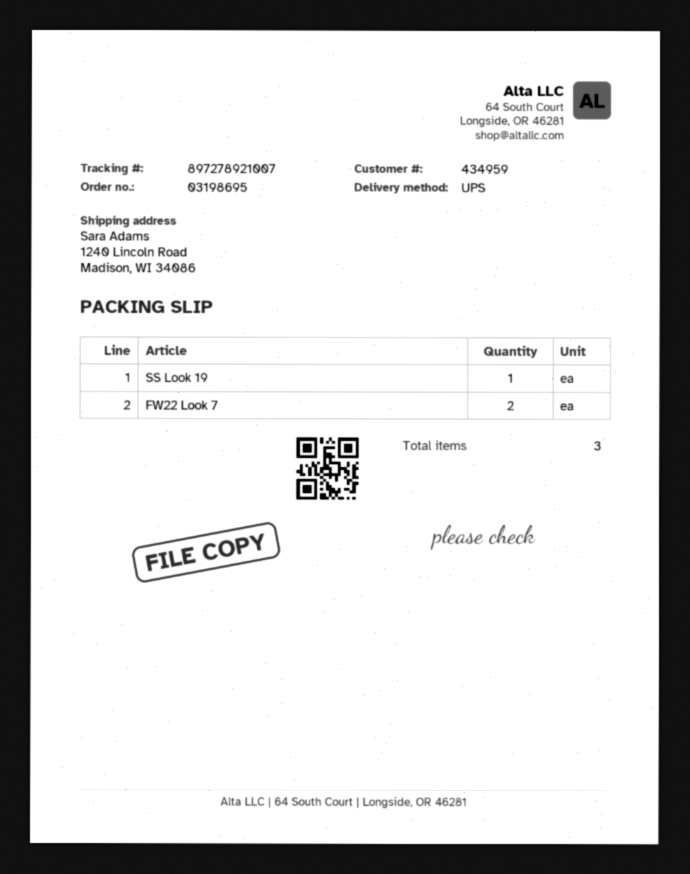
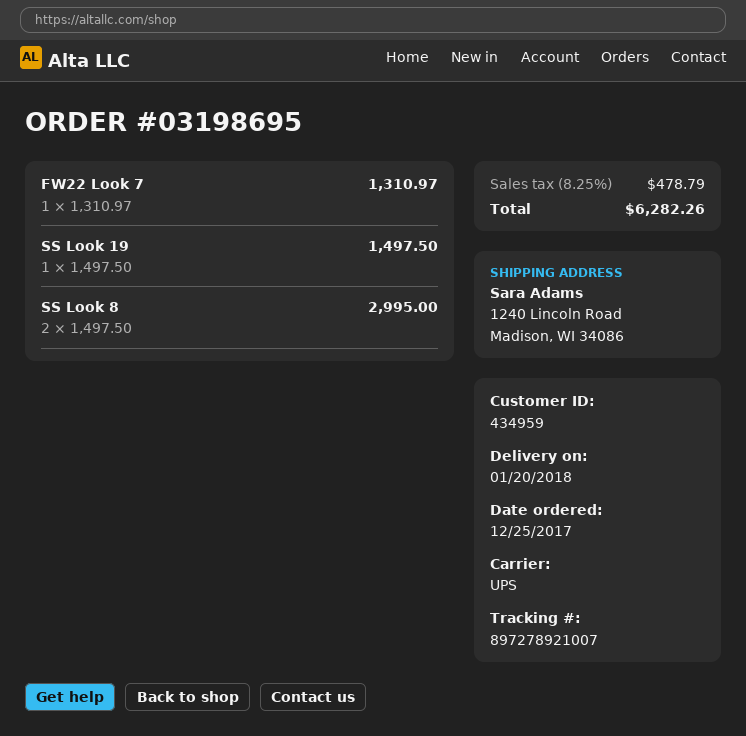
FW22 Look 7: 2 -> 1
SS Look 8: none -> 2

